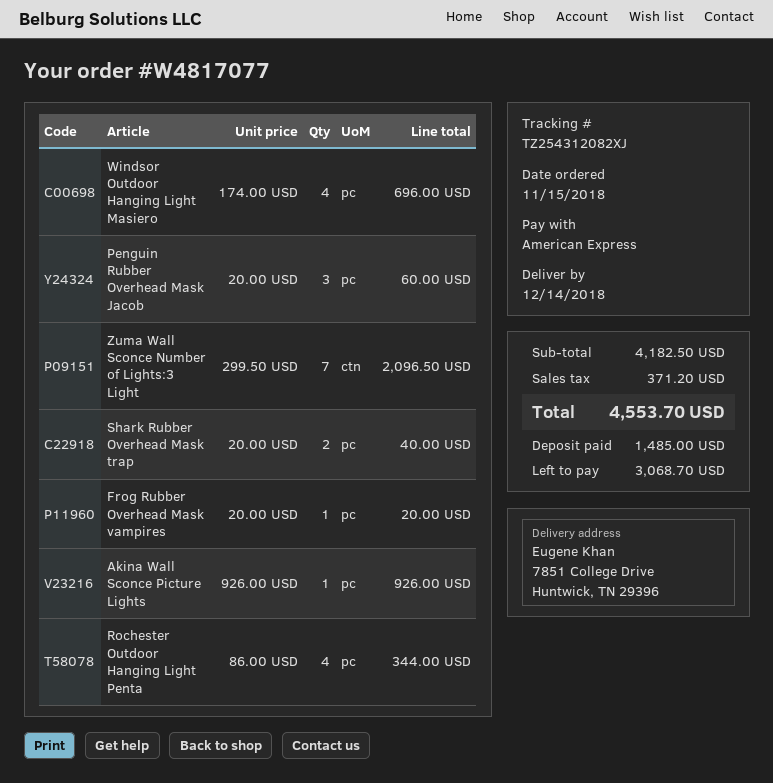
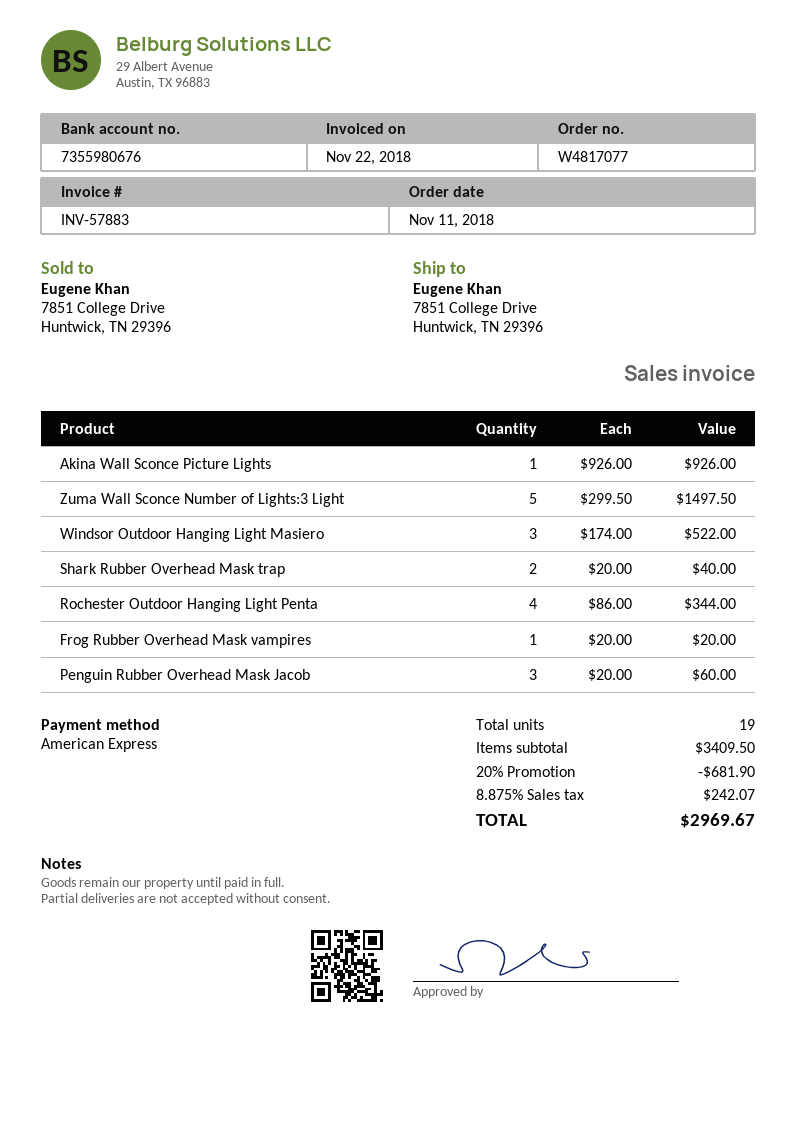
order date: 2018-11-15 -> 2018-11-11
Windsor Outdoor Hanging Light Masiero: 4 x 174.00 = 696.00 -> 3 x 174.00 = 522.00
Zuma Wall Sconce Number of Lights:3 Light: 7 x 299.50 = 2096.50 -> 5 x 299.50 = 1497.50
subtotal: 4182.50 -> 3409.50
discount: none -> 20% = 681.90
tax: 371.20 -> 242.07
total: 4553.70 -> 2969.67

